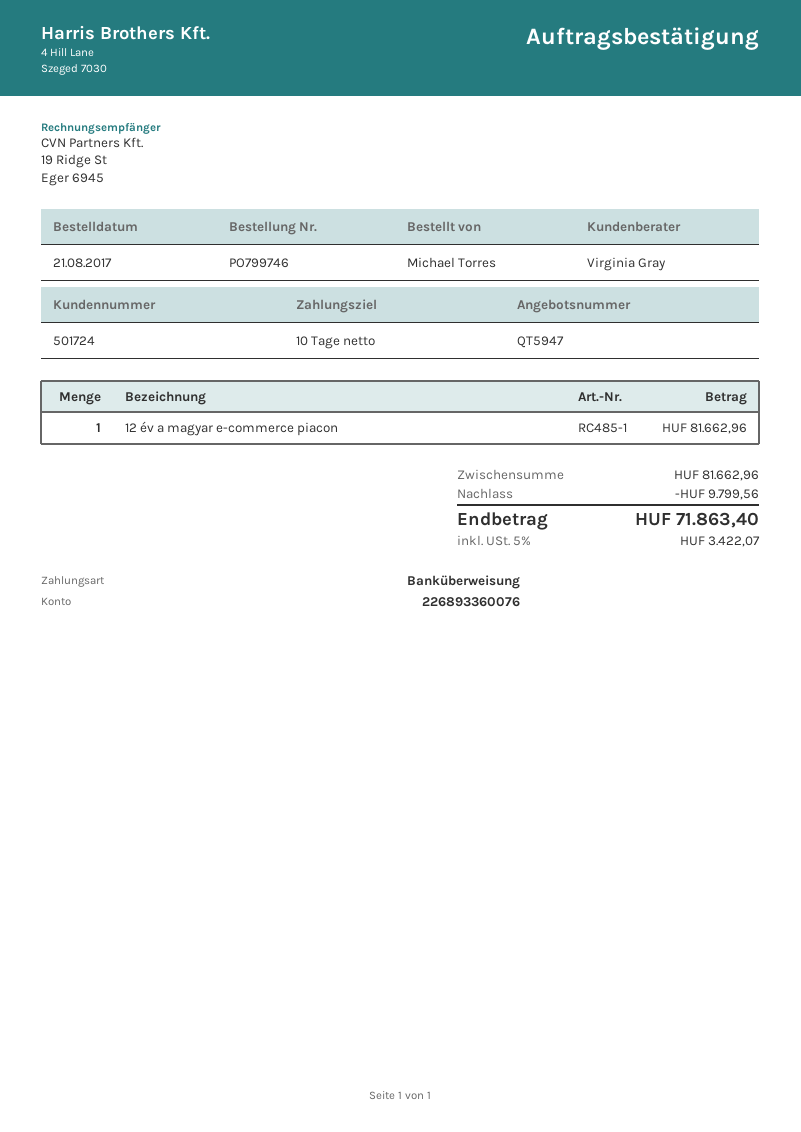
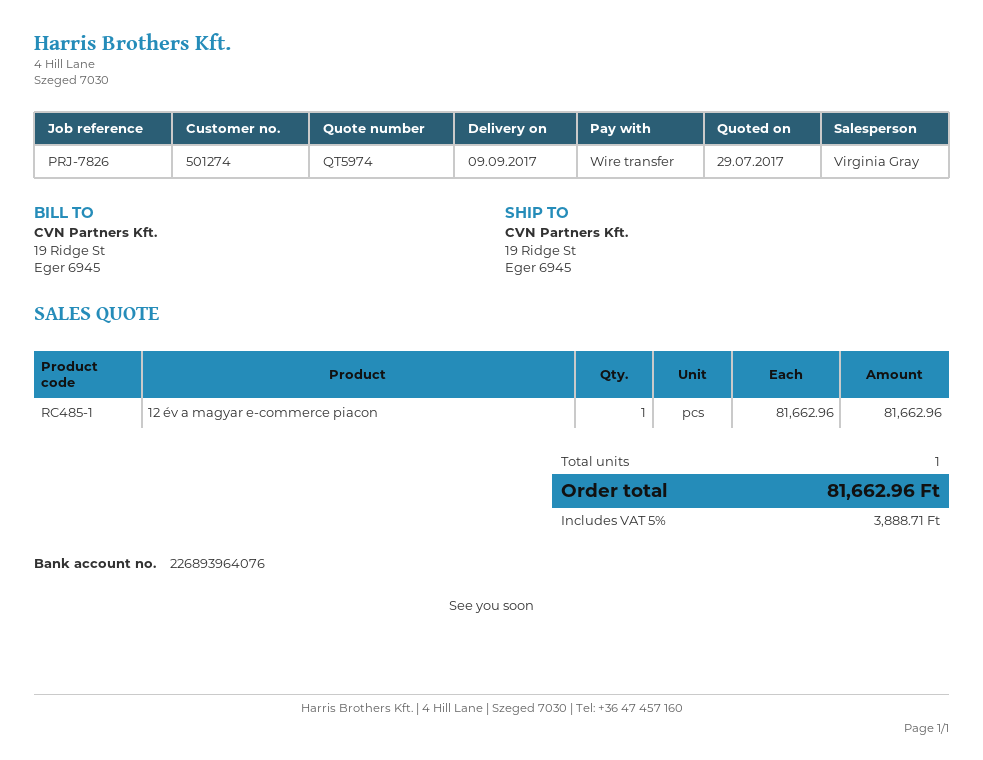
quote number: QT5947 -> QT5974
customer number: 501724 -> 501274
bank account: 226893360076 -> 226893964076
discount: 9799.56 -> none
tax: 5% = 3422.07 -> 5% = 3888.71
total: 71863.40 -> 81662.96

